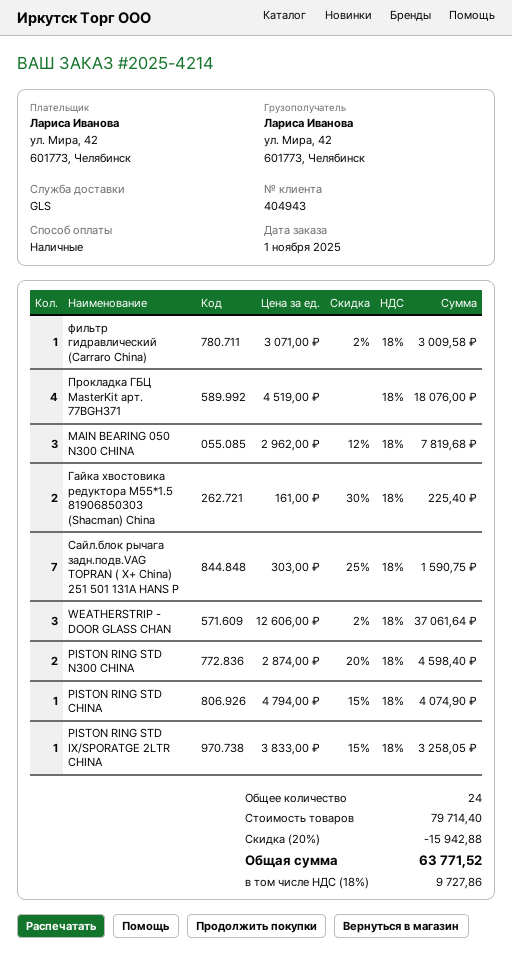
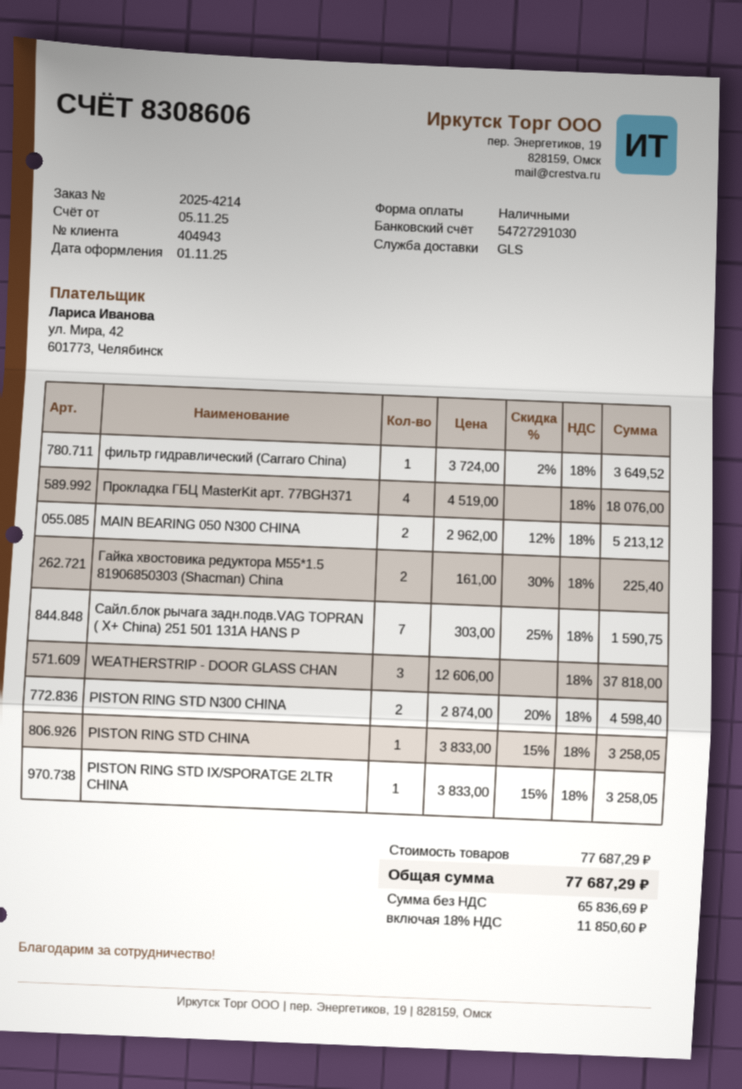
фильтр гидравлический (Carraro China): 1 x 3071.00 - 2% = 3009.58 -> 1 x 3724.00 - 2% = 3649.52
MAIN BEARING 050 N300 CHINA: 3 x 2962.00 - 12% = 7819.68 -> 2 x 2962.00 - 12% = 5213.12
WEATHERSTRIP - DOOR GLASS CHAN: 3 x 12606.00 - 2% = 37061.64 -> 3 x 12606.00 = 37818.00
PISTON RING STD CHINA: 1 x 4794.00 - 15% = 4074.90 -> 1 x 3833.00 - 15% = 3258.05
subtotal: 79714.40 -> 77687.29
discount: 20% = 15942.88 -> none
tax: 18% = 9727.86 -> 18% = 11850.60
total: 63771.52 -> 77687.29

